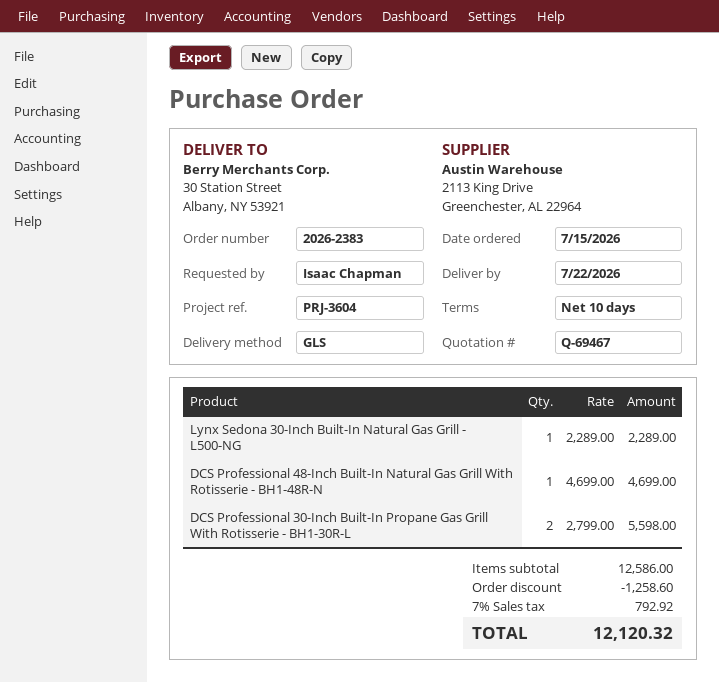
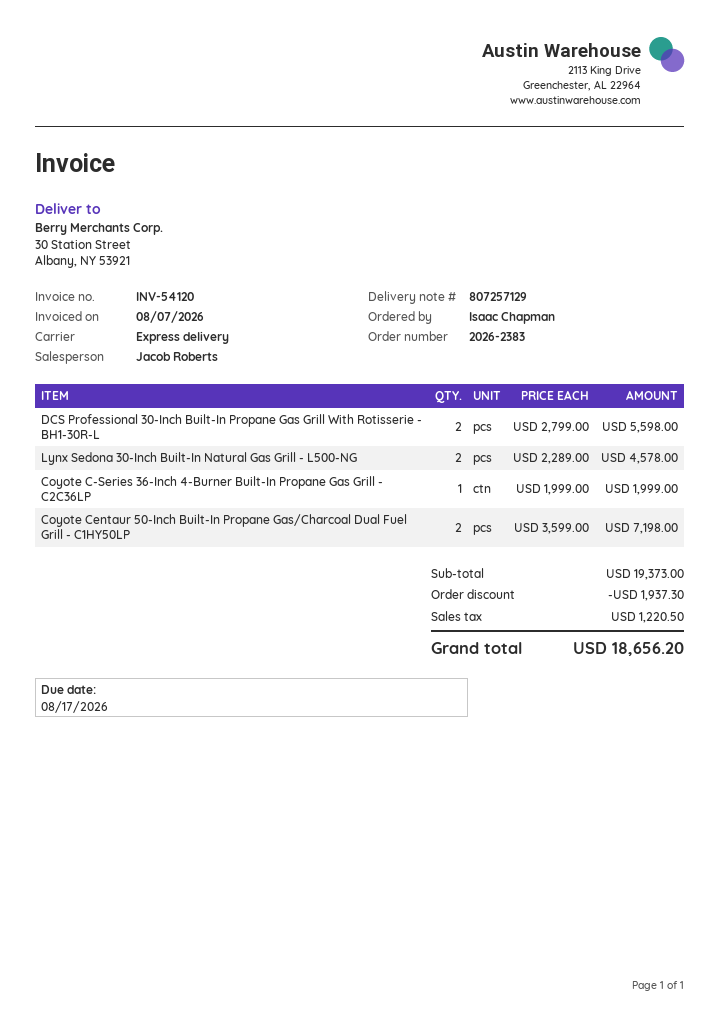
shipping method: GLS -> express
Lynx Sedona 30-Inch Built-In Natural Gas Grill - L500-NG: 1 x 2289.00 = 2289.00 -> 2 x 2289.00 = 4578.00
DCS Professional 48-Inch Built-In Natural Gas Grill With Rotisserie - BH1-48R-N: 1 x 4699.00 = 4699.00 -> none
Coyote C-Series 36-Inch 4-Burner Built-In Propane Gas Grill - C2C36LP: none -> 1 x 1999.00 = 1999.00
Coyote Centaur 50-Inch Built-In Propane Gas/Charcoal Dual Fuel Grill - C1HY50LP: none -> 2 x 3599.00 = 7198.00
subtotal: 12586.00 -> 19373.00
discount: 1258.60 -> 1937.30
tax: 792.92 -> 1220.50
total: 12120.32 -> 18656.20

